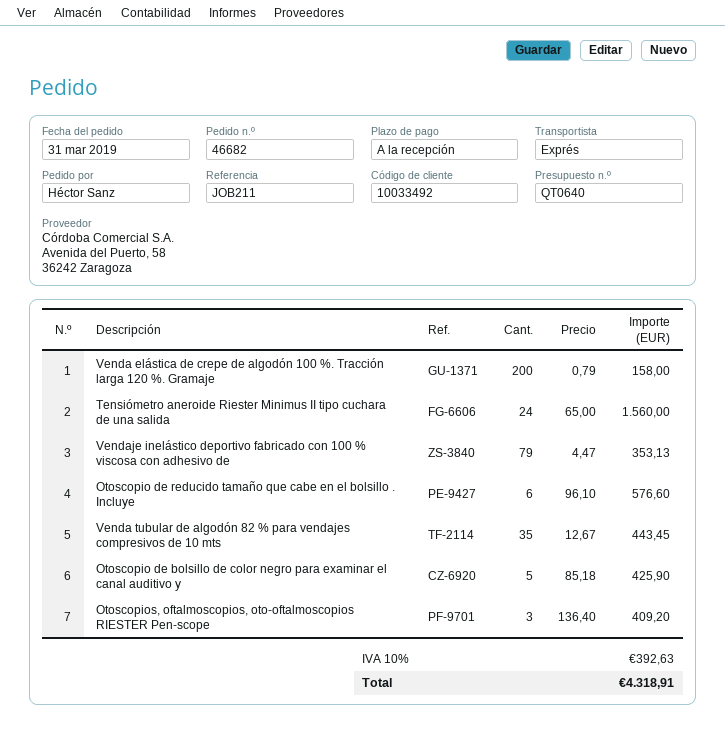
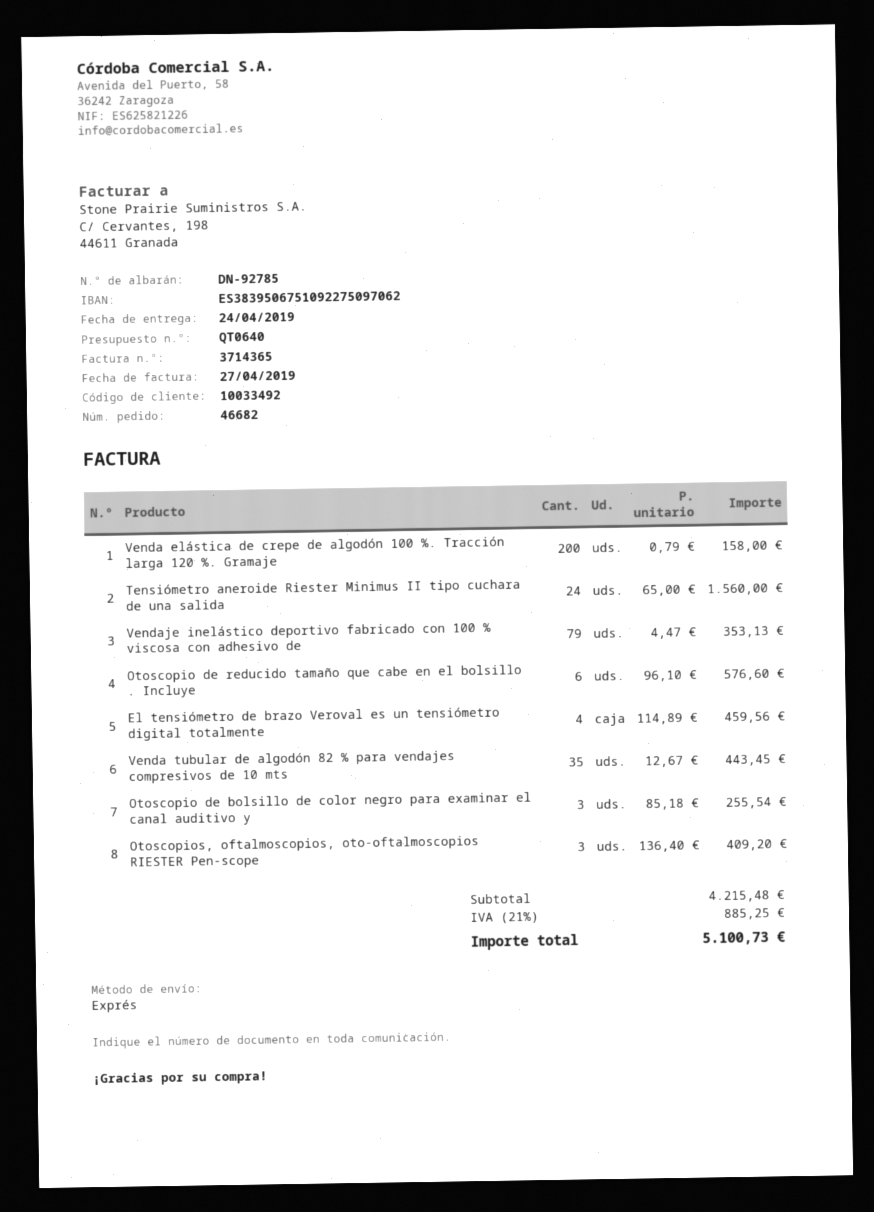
Otoscopio de bolsillo de color negro para examinar el canal auditivo y: 5 x 85.18 = 425.90 -> 3 x 85.18 = 255.54
El tensiómetro de brazo Veroval es un tensiómetro digital totalmente: none -> 4 x 114.89 = 459.56
tax: 10% = 392.63 -> 21% = 885.25
total: 4318.91 -> 5100.73

